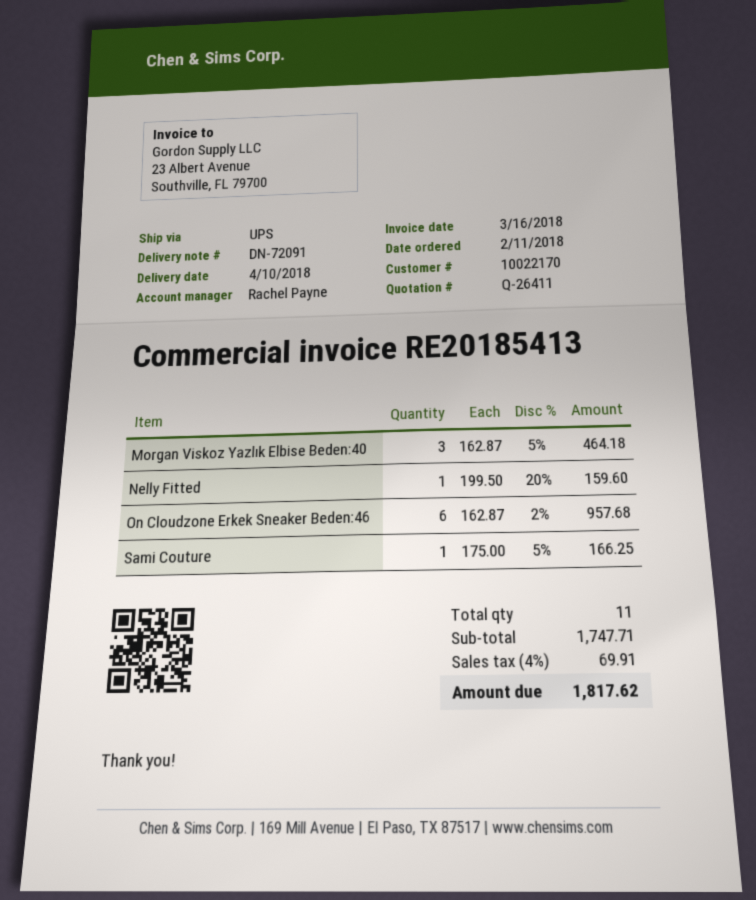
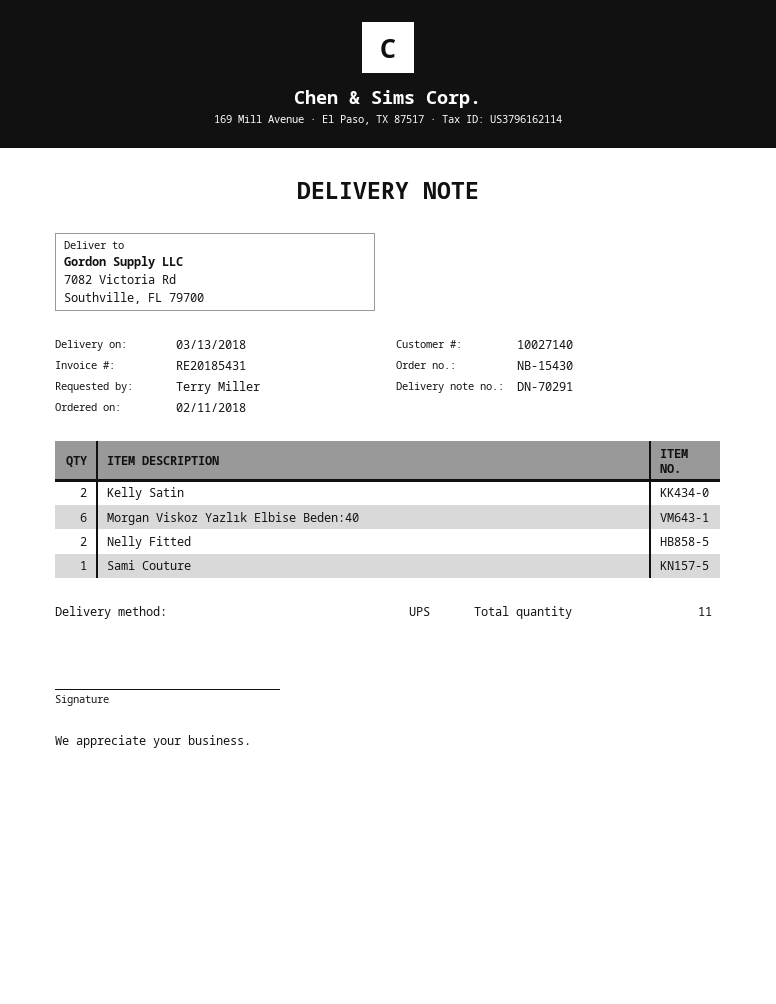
delivery note number: DN-72091 -> DN-70291
delivery date: 2018-04-10 -> 2018-03-13
invoice number: RE20185413 -> RE20185431
customer number: 10022170 -> 10027140
Morgan Viskoz Yazlık Elbise Beden:40: 3 -> 6
Nelly Fitted: 1 -> 2
On Cloudzone Erkek Sneaker Beden:46: 6 -> none
Kelly Satin: none -> 2

